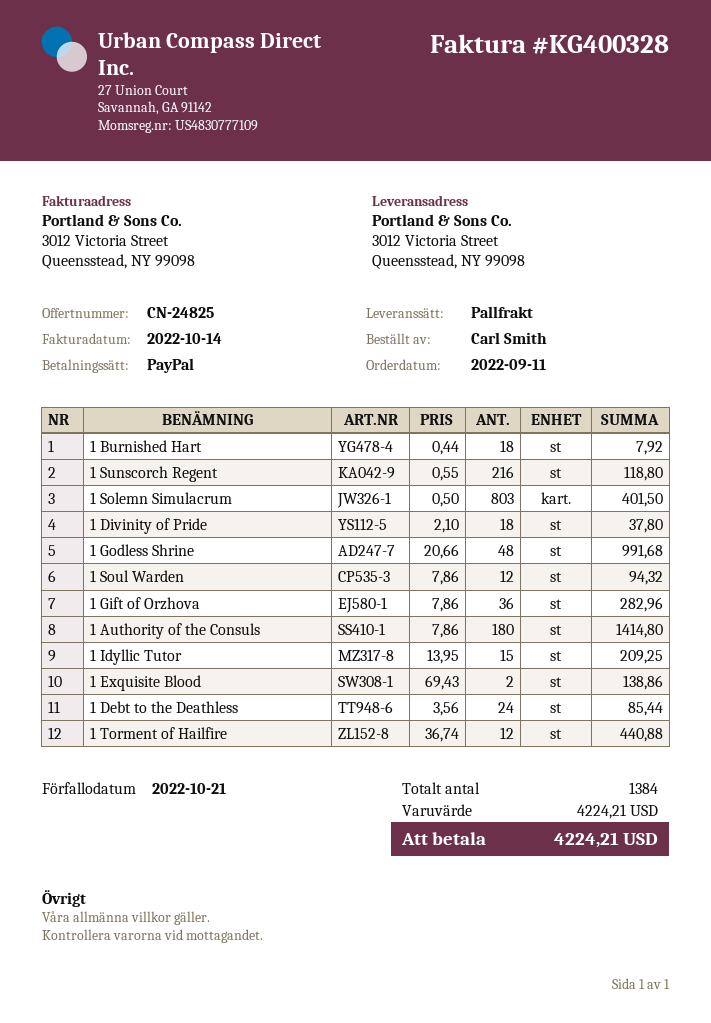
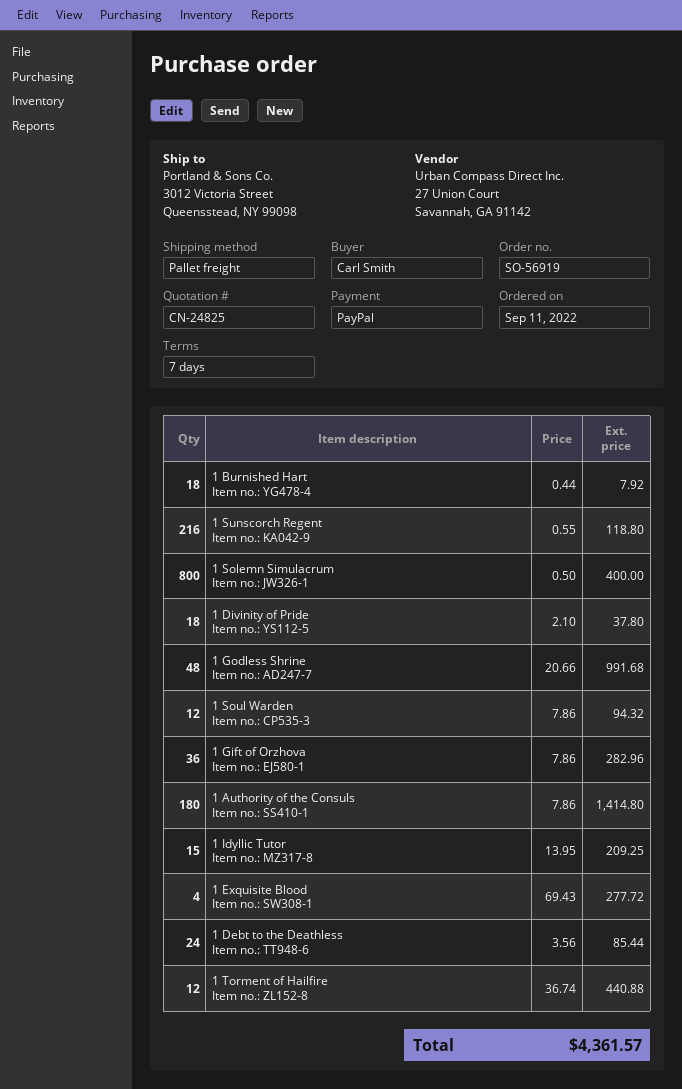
1 Solemn Simulacrum: 803 x 0.50 = 401.50 -> 800 x 0.50 = 400.00
1 Exquisite Blood: 2 x 69.43 = 138.86 -> 4 x 69.43 = 277.72
total: 4224.21 -> 4361.57

